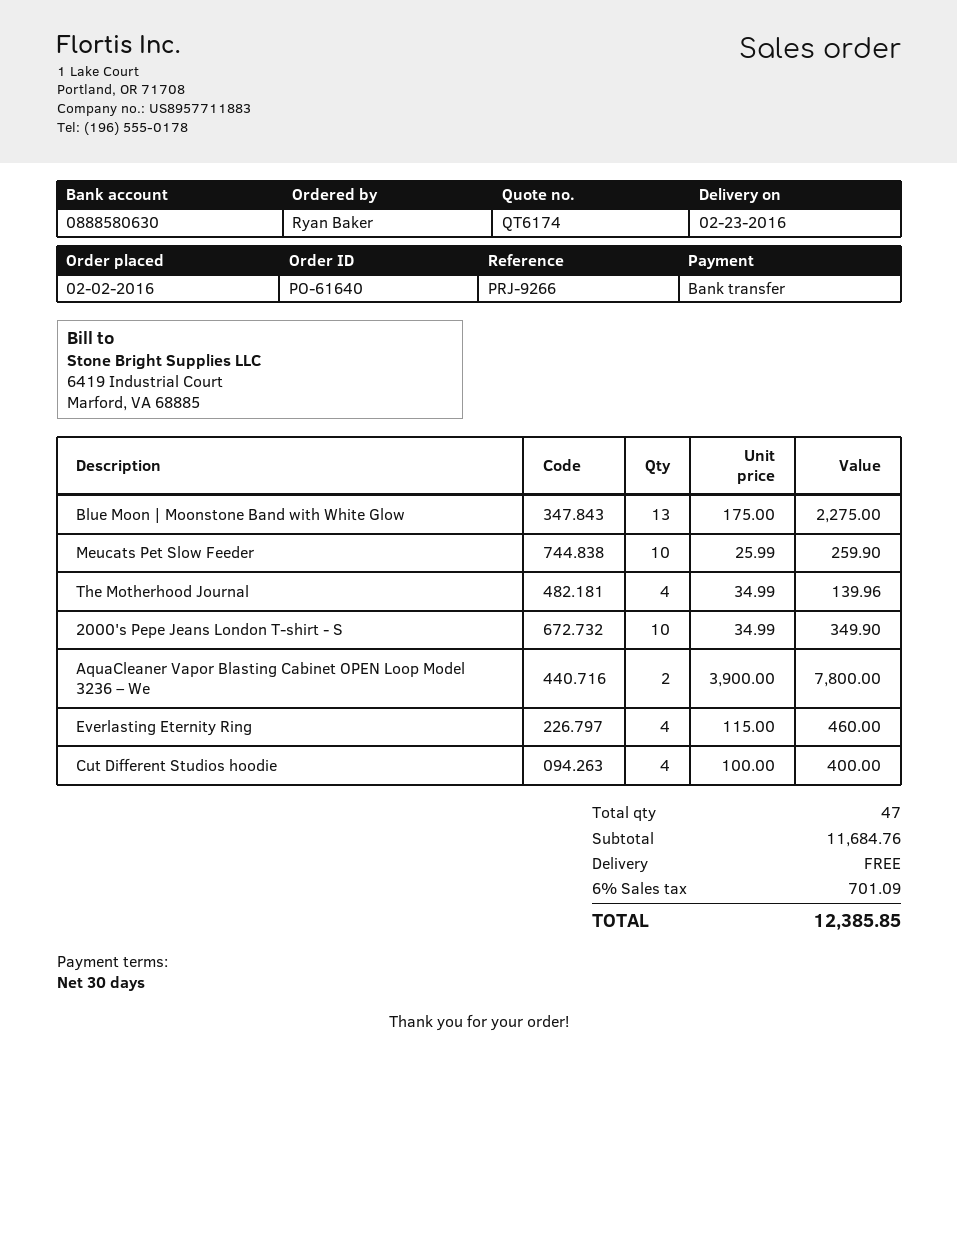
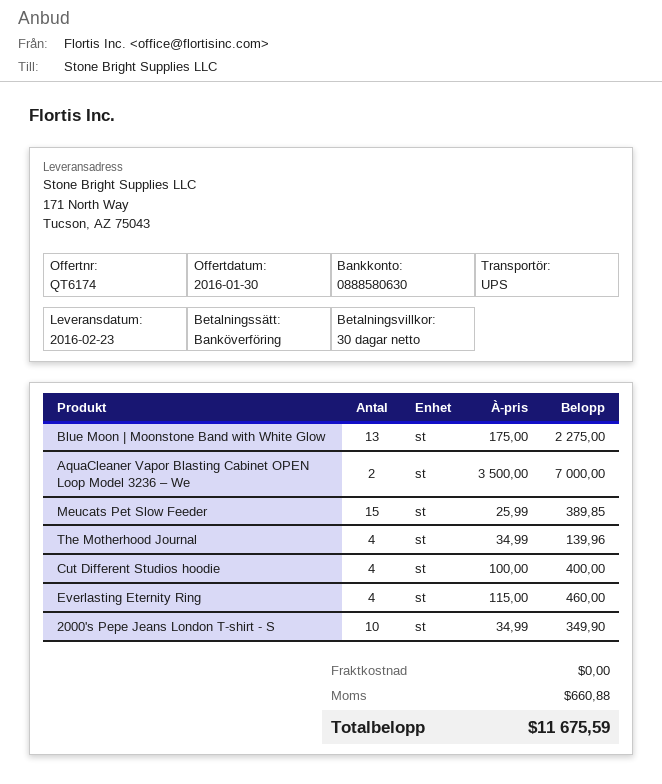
Meucats Pet Slow Feeder: 10 x 25.99 = 259.90 -> 15 x 25.99 = 389.85
AquaCleaner Vapor Blasting Cabinet OPEN Loop Model 3236 – We: 2 x 3900.00 = 7800.00 -> 2 x 3500.00 = 7000.00
tax: 701.09 -> 660.88
total: 12385.85 -> 11675.59

